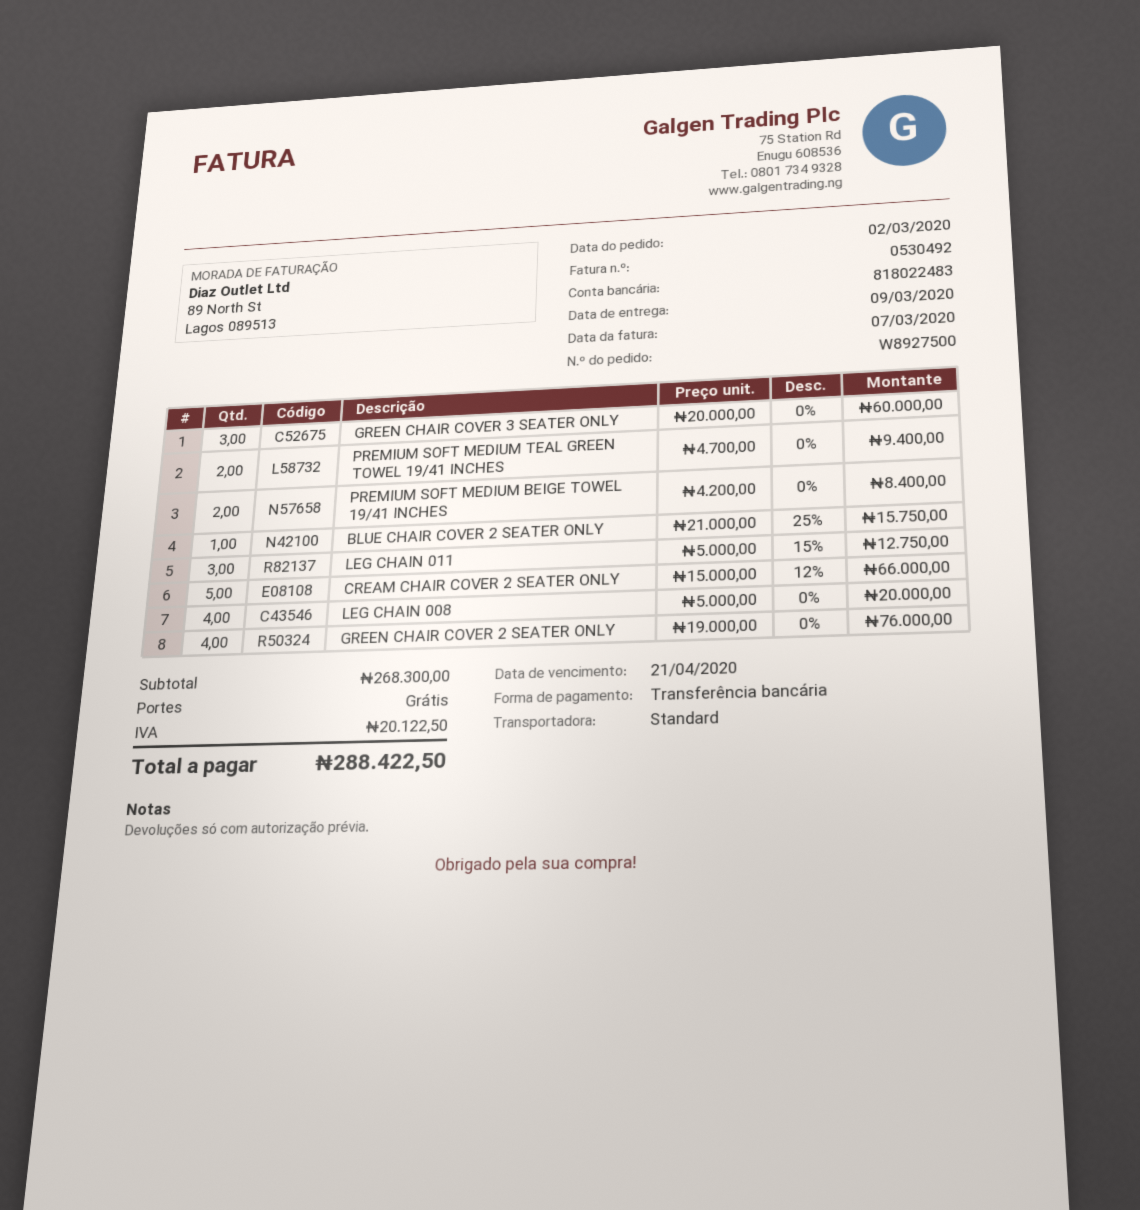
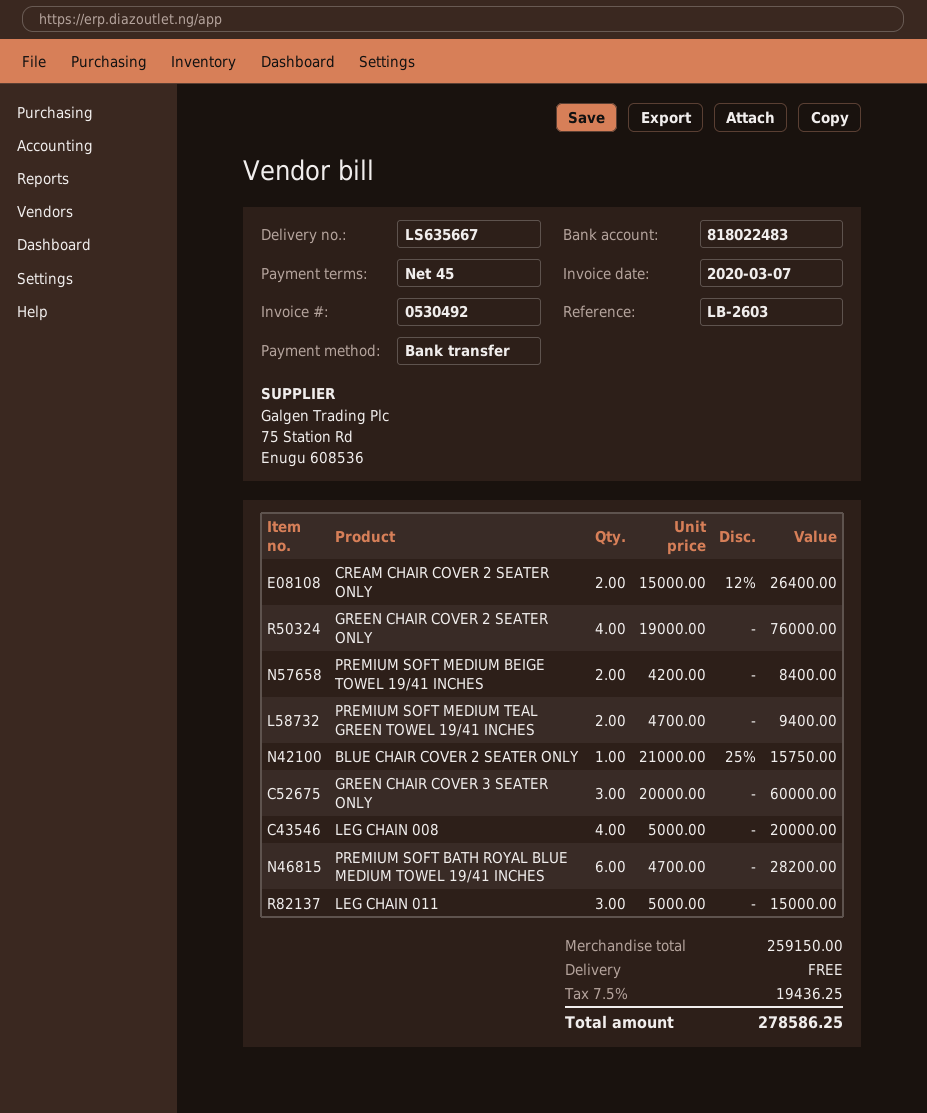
LEG CHAIN 011: 3 x 5000.00 - 15% = 12750.00 -> 3 x 5000.00 = 15000.00
CREAM CHAIR COVER 2 SEATER ONLY: 5 x 15000.00 - 12% = 66000.00 -> 2 x 15000.00 - 12% = 26400.00
PREMIUM SOFT BATH ROYAL BLUE MEDIUM TOWEL 19/41 INCHES: none -> 6 x 4700.00 = 28200.00
subtotal: 268300.00 -> 259150.00
tax: 20122.50 -> 19436.25
total: 288422.50 -> 278586.25

